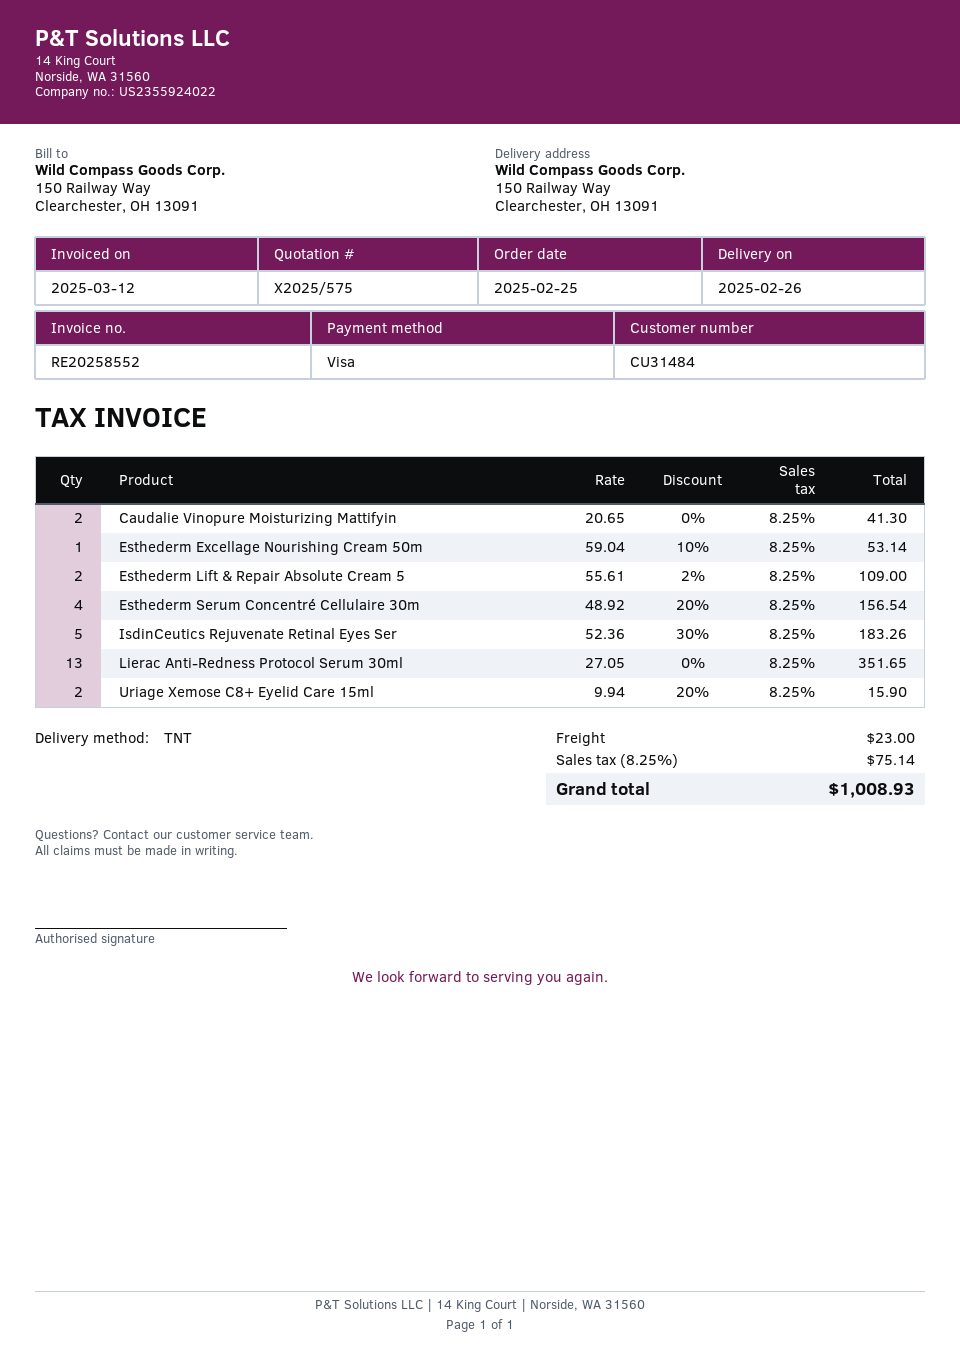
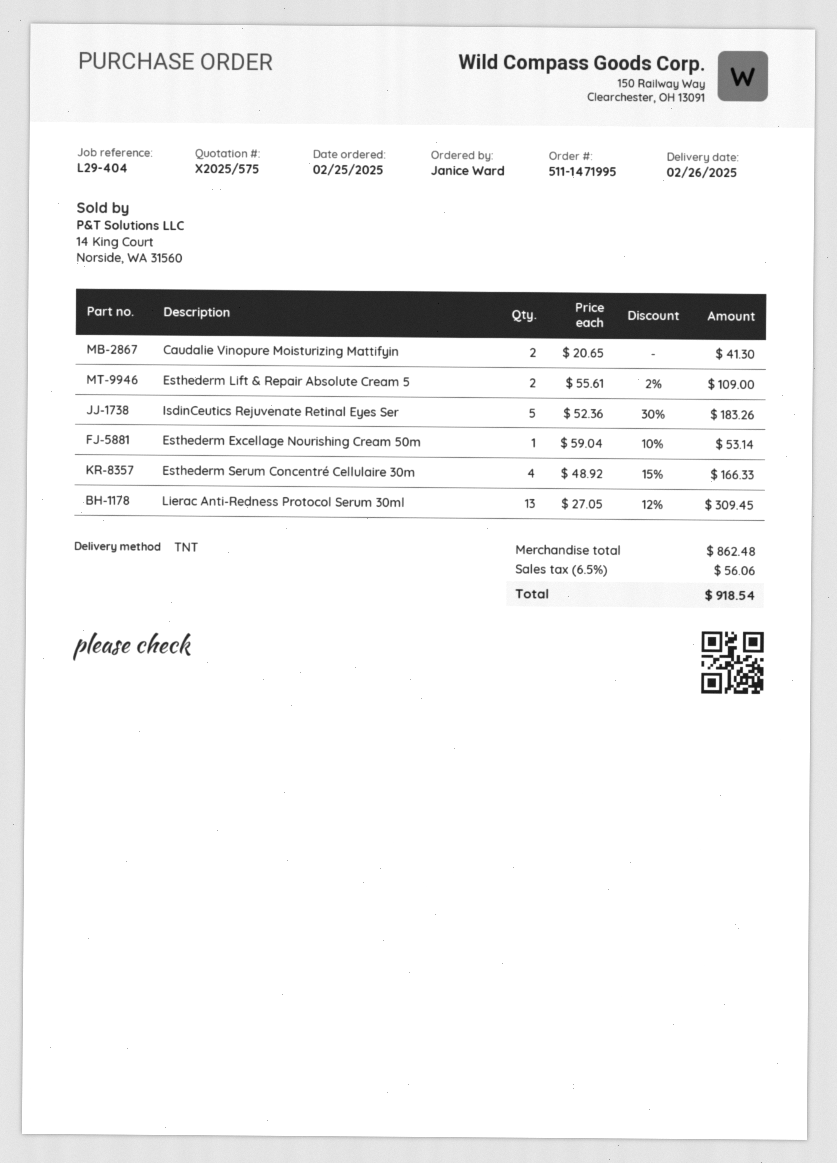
Esthederm Serum Concentré Cellulaire 30m: 4 x 48.92 - 20% = 156.54 -> 4 x 48.92 - 15% = 166.33
Lierac Anti-Redness Protocol Serum 30ml: 13 x 27.05 = 351.65 -> 13 x 27.05 - 12% = 309.45
Uriage Xemose C8+ Eyelid Care 15ml: 2 x 9.94 - 20% = 15.90 -> none
shipping: 23.00 -> none
tax: 8.25% = 75.14 -> 6.5% = 56.06
total: 1008.93 -> 918.54

